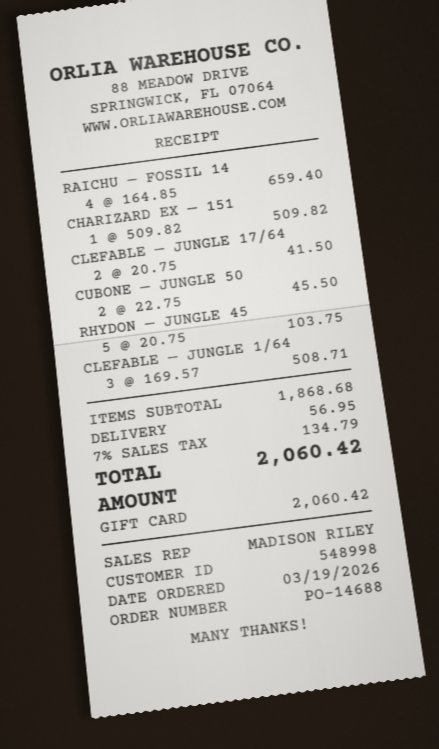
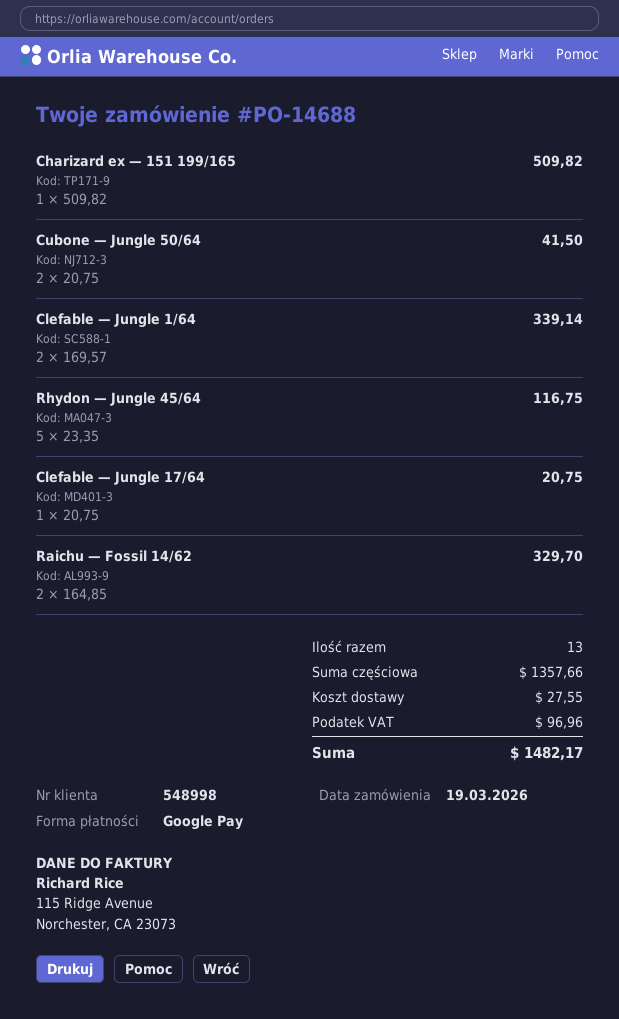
payment method: gift card -> Google Pay
RAICHU — FOSSIL 14: 4 x 164.85 = 659.40 -> 2 x 164.85 = 329.70
CLEFABLE — JUNGLE 17/64: 2 x 20.75 = 41.50 -> 1 x 20.75 = 20.75
CUBONE — JUNGLE 50: 2 x 22.75 = 45.50 -> 2 x 20.75 = 41.50
RHYDON — JUNGLE 45: 5 x 20.75 = 103.75 -> 5 x 23.35 = 116.75
CLEFABLE — JUNGLE 1/64: 3 x 169.57 = 508.71 -> 2 x 169.57 = 339.14
subtotal: 1868.68 -> 1357.66
shipping: 56.95 -> 27.55
tax: 134.79 -> 96.96
total: 2060.42 -> 1482.17

